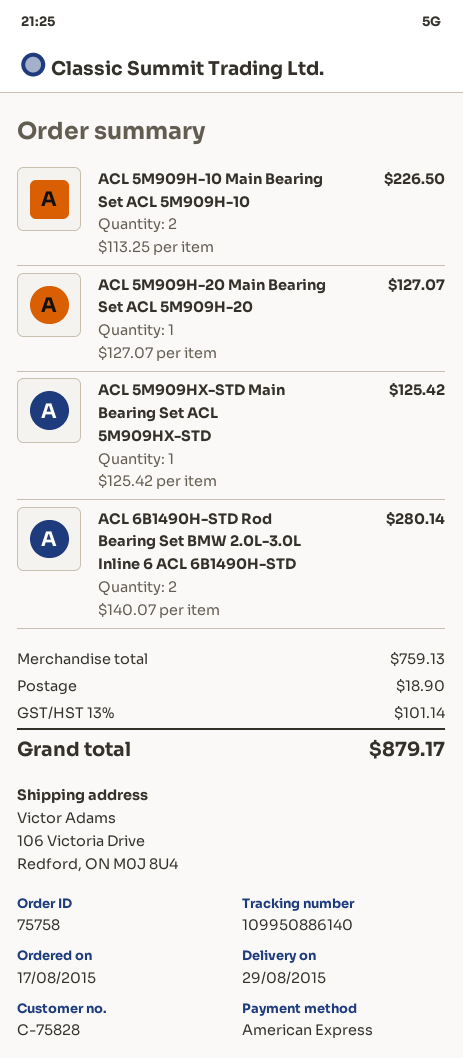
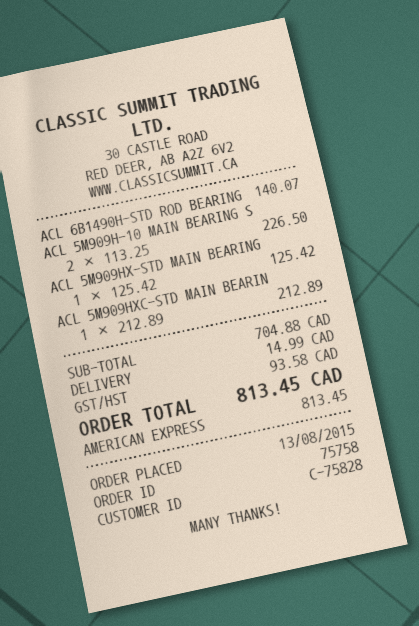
order date: 2015-08-17 -> 2015-08-13
ACL 5M909H-20 Main Bearing Set ACL 5M909H-20: 1 x 127.07 = 127.07 -> none
ACL 6B1490H-STD Rod Bearing Set BMW 2.0L-3.0L Inline 6 ACL 6B1490H-STD: 2 x 140.07 = 280.14 -> 1 x 140.07 = 140.07
ACL 5M909HXC-STD MAIN BEARIN: none -> 1 x 212.89 = 212.89
subtotal: 759.13 -> 704.88
shipping: 18.90 -> 14.99
tax: 101.14 -> 93.58
total: 879.17 -> 813.45

